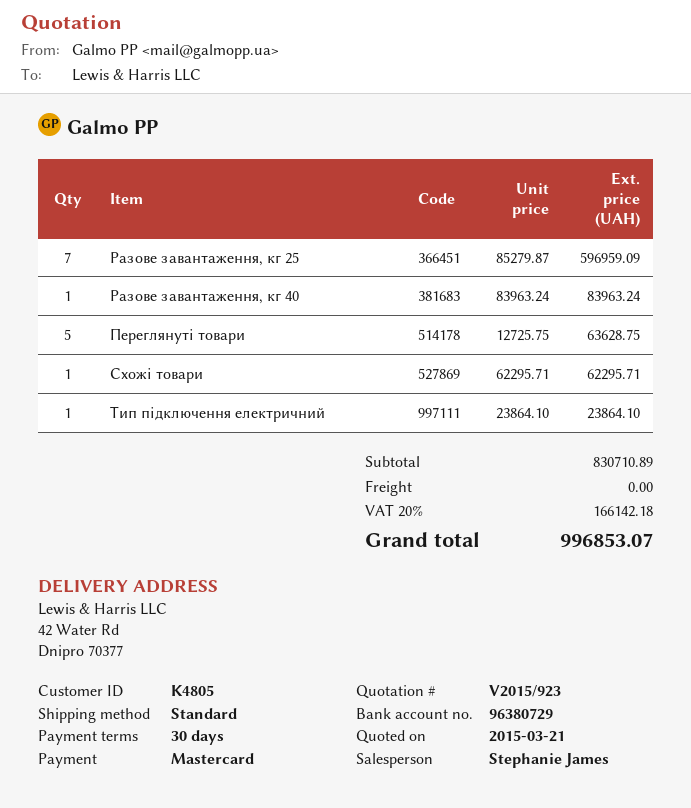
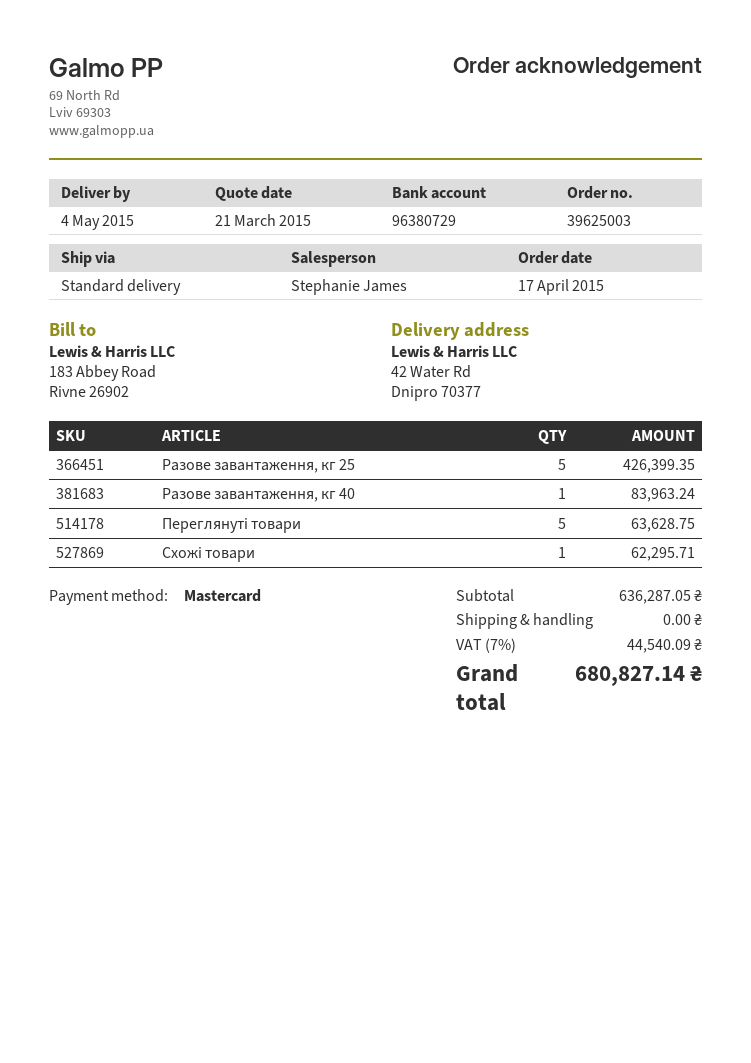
Разове завантаження, кг 25: 7 for 596959.09 -> 5 for 426399.35
Тип підключення електричний: 1 for 23864.10 -> none
subtotal: 830710.89 -> 636287.05
tax: 20% = 166142.18 -> 7% = 44540.09
total: 996853.07 -> 680827.14

